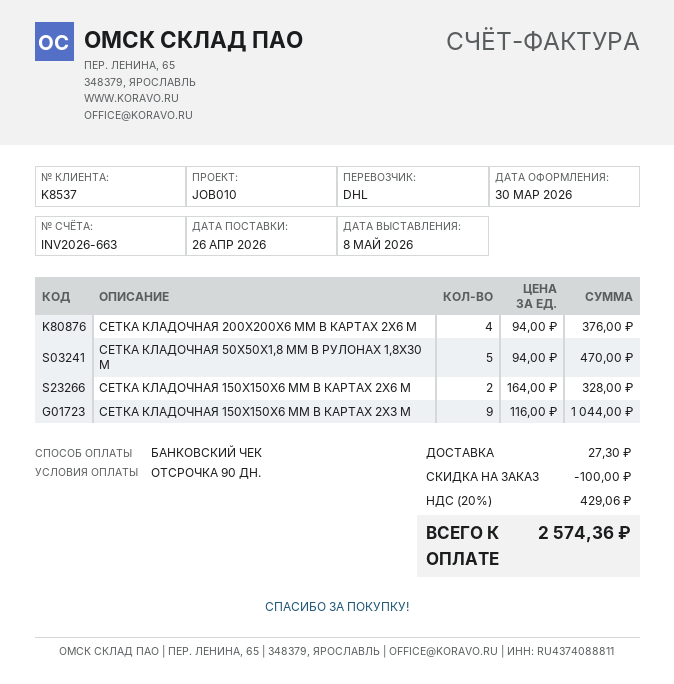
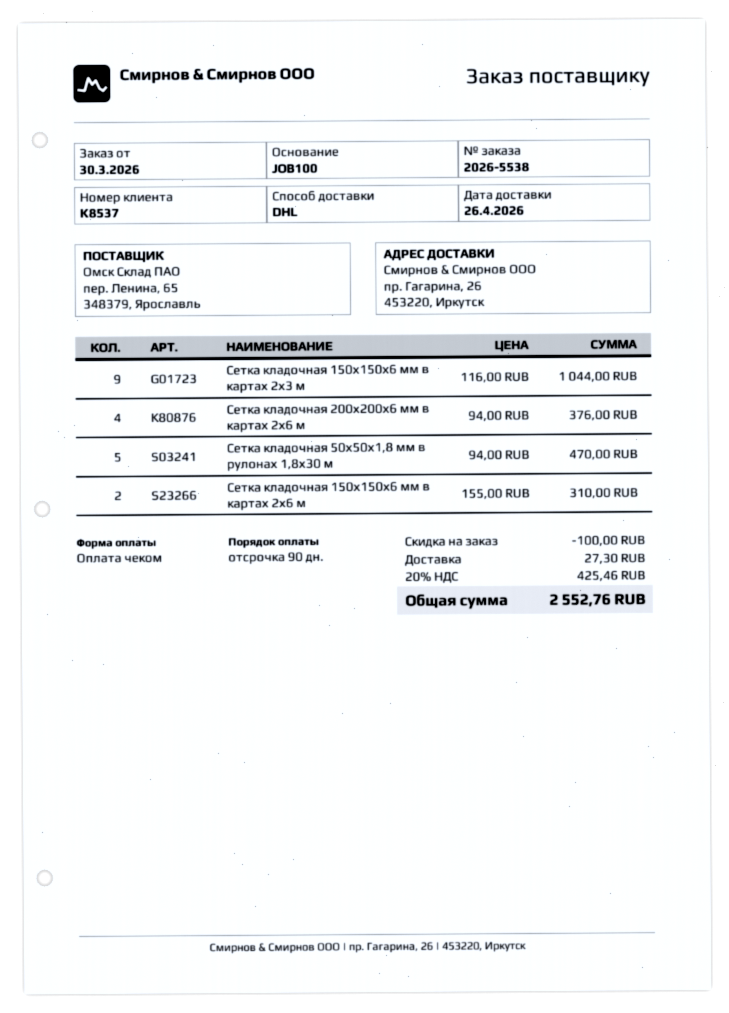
reference: JOB010 -> JOB100
СЕТКА КЛАДОЧНАЯ 150Х150Х6 ММ В КАРТАХ 2Х6 М: 2 x 164.00 = 328.00 -> 2 x 155.00 = 310.00
tax: 20% = 429.06 -> 20% = 425.46
total: 2574.36 -> 2552.76

